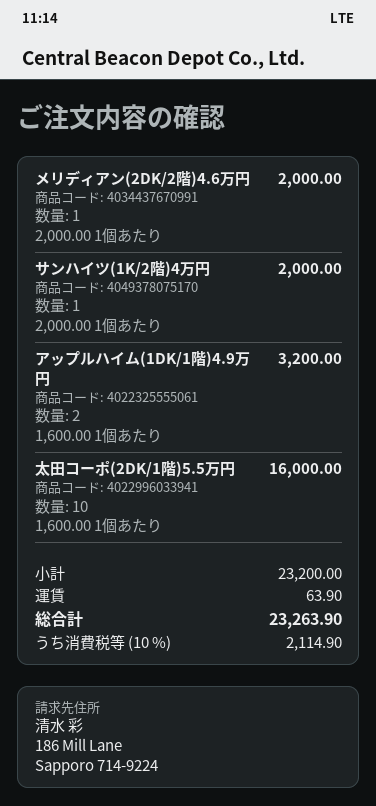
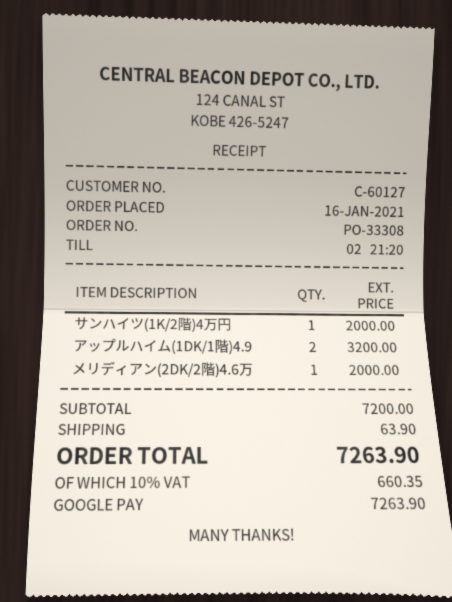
太田コーポ(2DK/1階)5.5万円: 10 for 16000.00 -> none
subtotal: 23200.00 -> 7200.00
tax: 10% = 2114.90 -> 10% = 660.35
total: 23263.90 -> 7263.90

